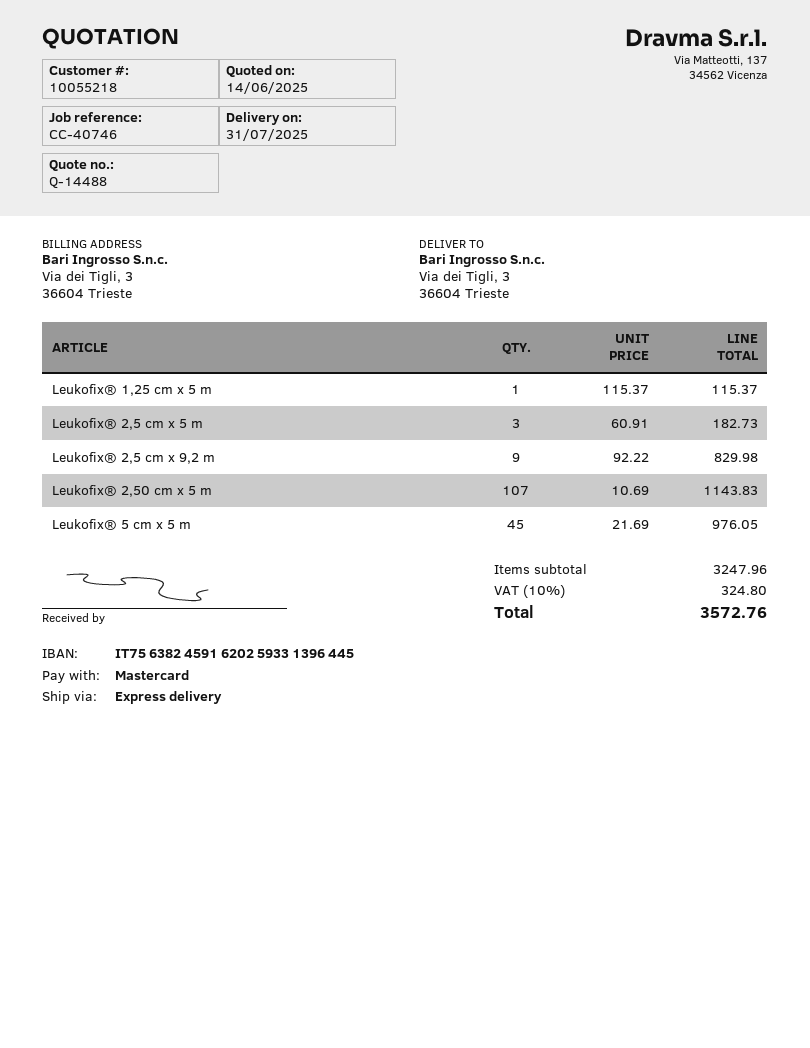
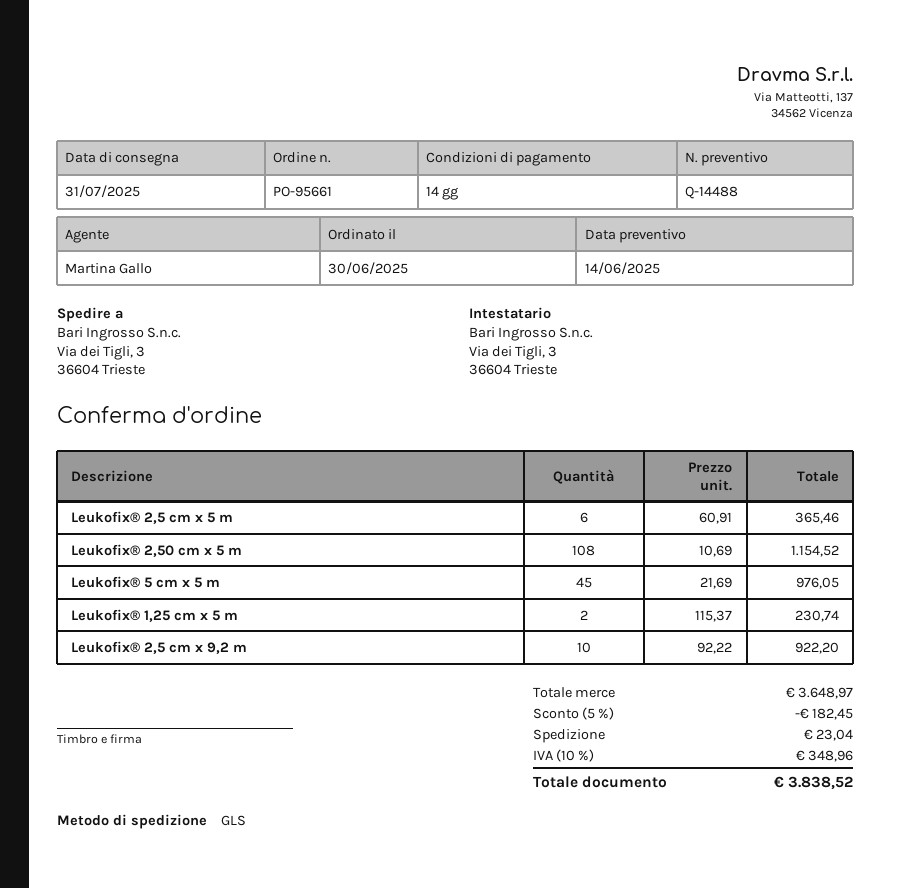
shipping method: express -> GLS
Leukofix® 1,25 cm x 5 m: 1 x 115.37 = 115.37 -> 2 x 115.37 = 230.74
Leukofix® 2,5 cm x 5 m: 3 x 60.91 = 182.73 -> 6 x 60.91 = 365.46
Leukofix® 2,5 cm x 9,2 m: 9 x 92.22 = 829.98 -> 10 x 92.22 = 922.20
Leukofix® 2,50 cm x 5 m: 107 x 10.69 = 1143.83 -> 108 x 10.69 = 1154.52
subtotal: 3247.96 -> 3648.97
discount: none -> 5% = 182.45
shipping: none -> 23.04
tax: 10% = 324.80 -> 10% = 348.96
total: 3572.76 -> 3838.52

